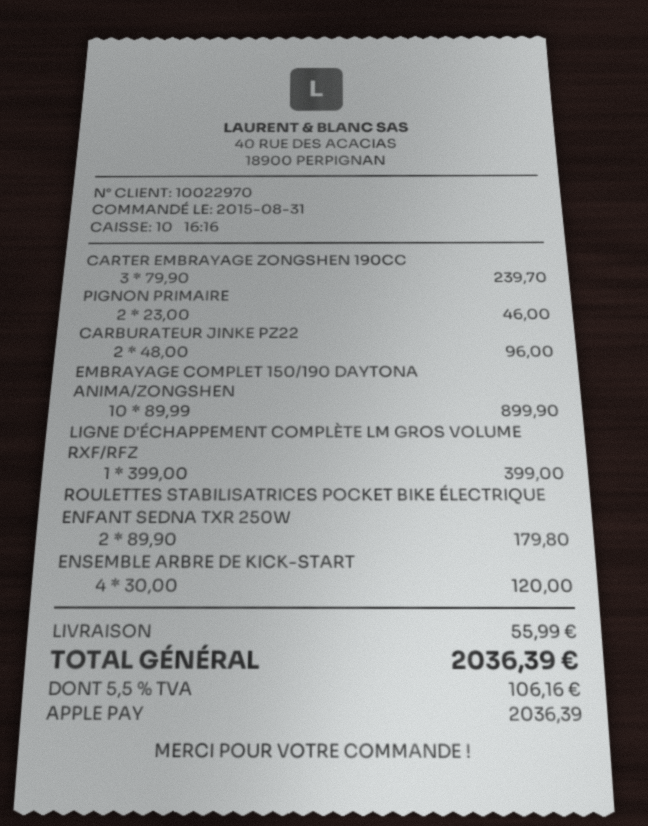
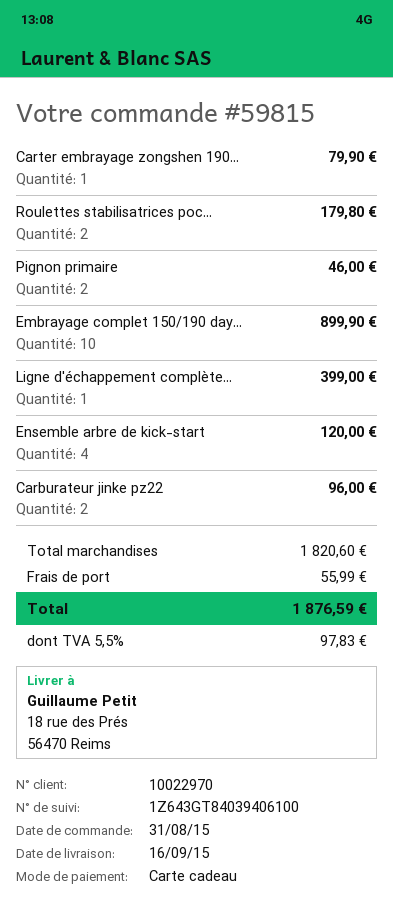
payment method: Apple Pay -> gift card
CARTER EMBRAYAGE ZONGSHEN 190CC: 3 for 239.70 -> 1 for 79.90
tax: 5.5% = 106.16 -> 5.5% = 97.83
total: 2036.39 -> 1876.59

